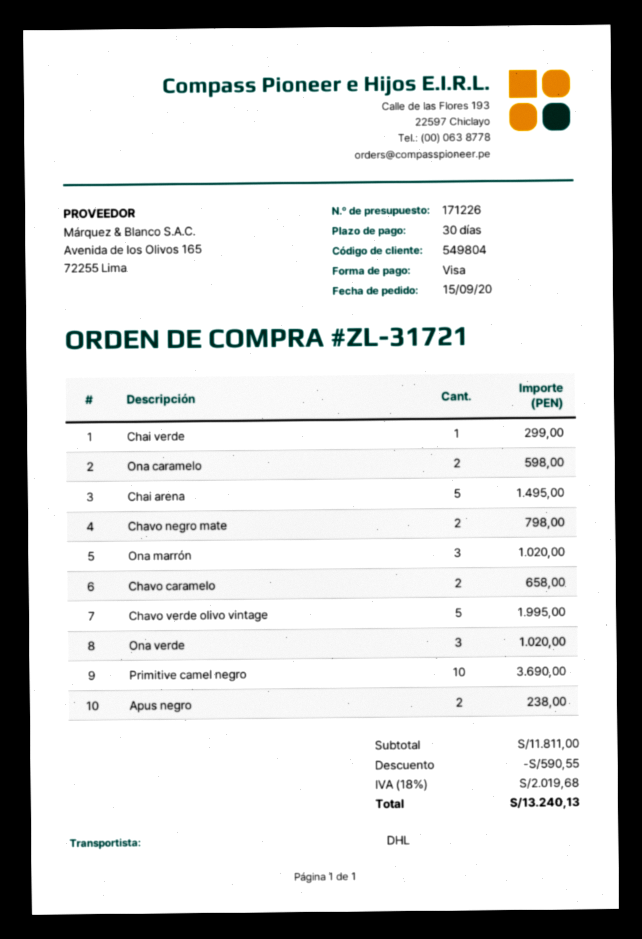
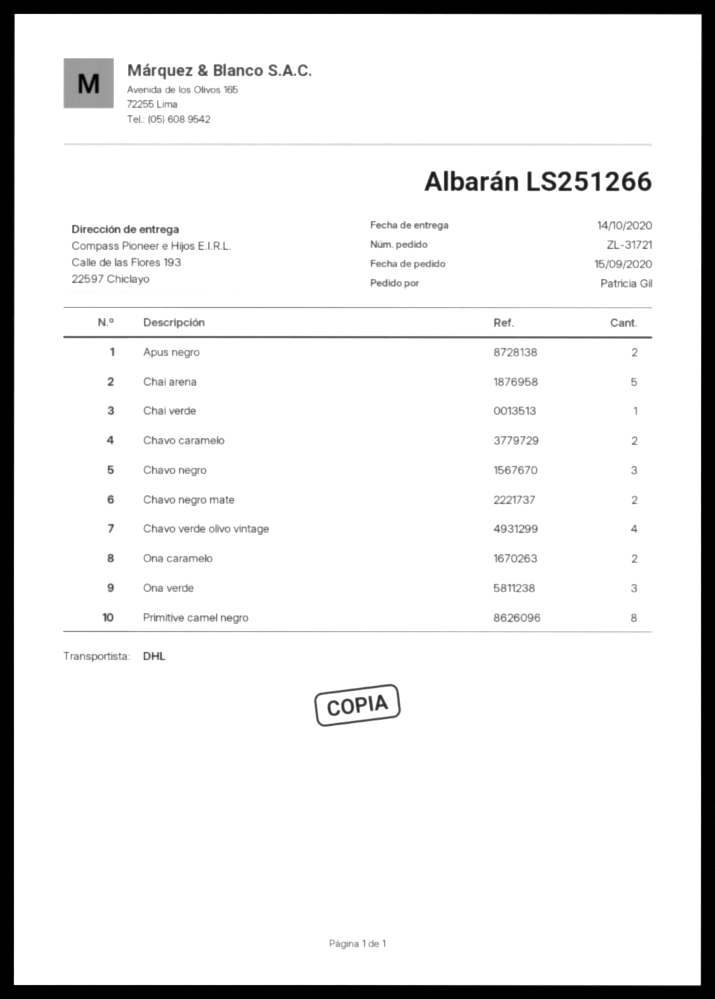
Ona marrón: 3 -> none
Chavo verde olivo vintage: 5 -> 4
Primitive camel negro: 10 -> 8
Chavo negro: none -> 3

